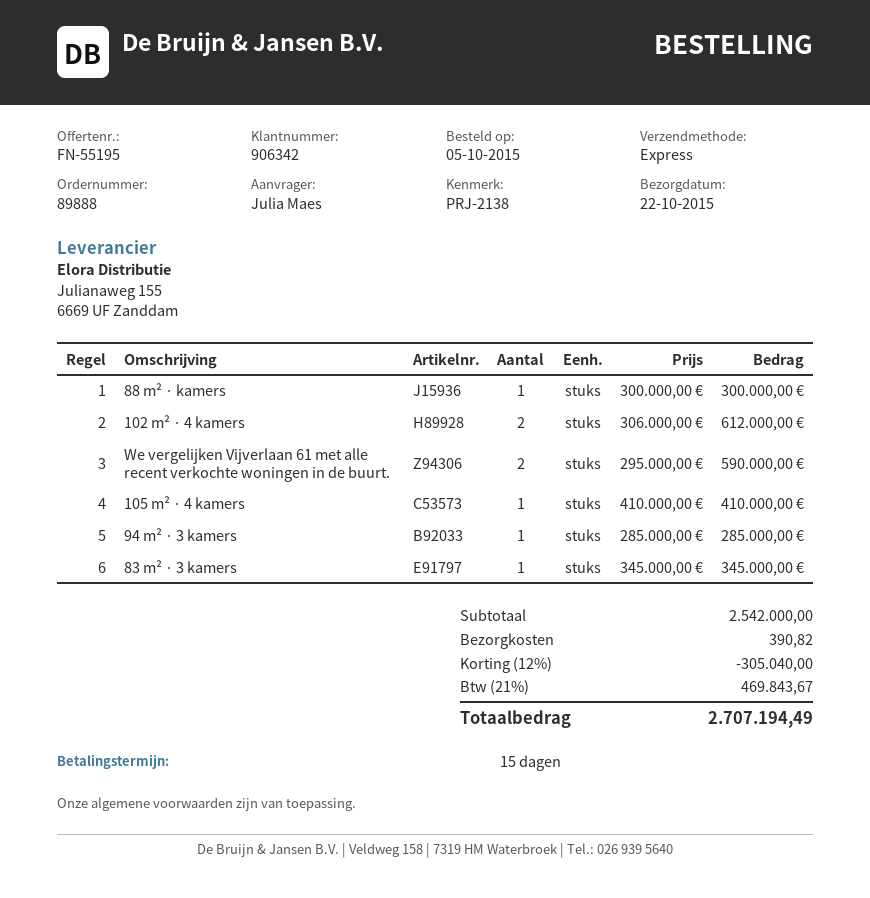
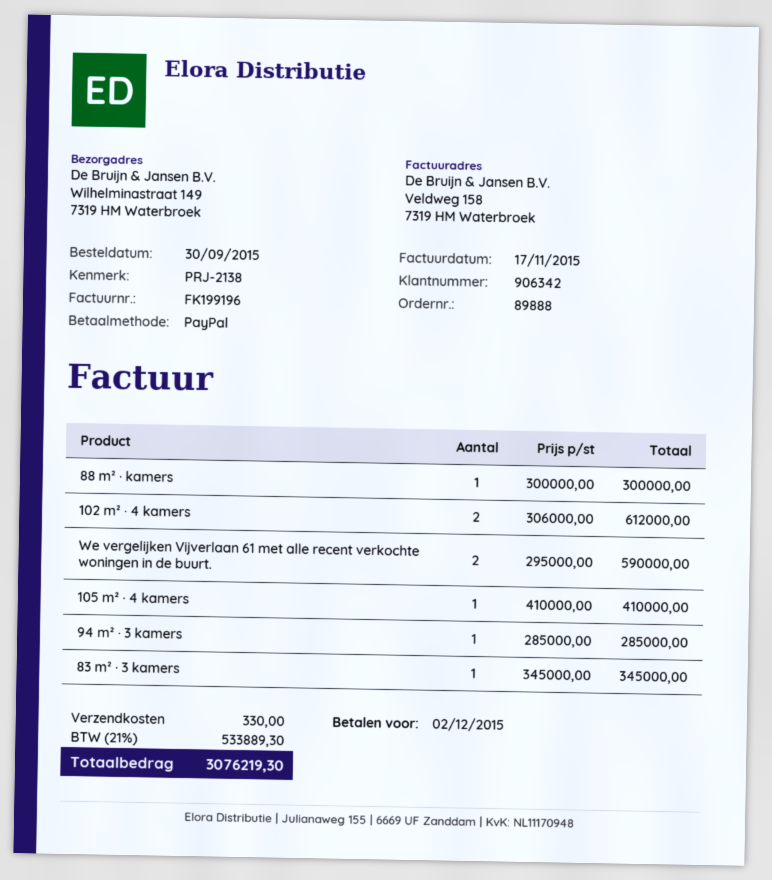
order date: 2015-10-05 -> 2015-09-30
discount: 12% = 305040.00 -> none
shipping: 390.82 -> 330.00
tax: 21% = 469843.67 -> 21% = 533889.30
total: 2707194.49 -> 3076219.30

